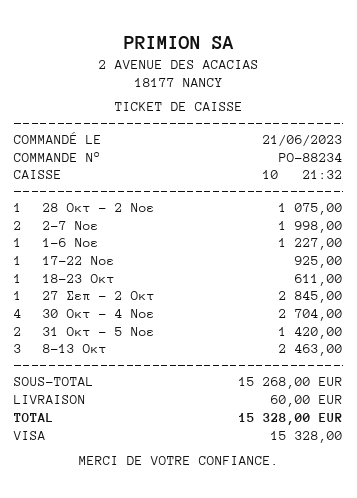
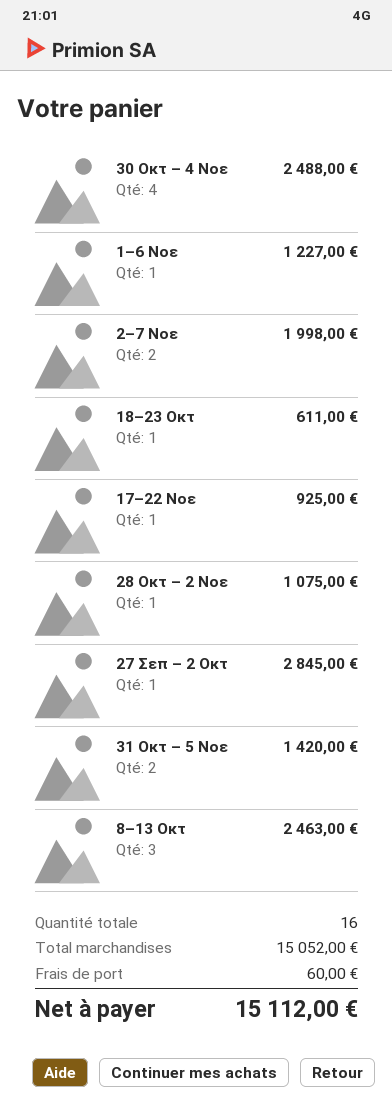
30 Οκτ – 4 Νοε: 4 for 2704.00 -> 4 for 2488.00
subtotal: 15268.00 -> 15052.00
total: 15328.00 -> 15112.00

